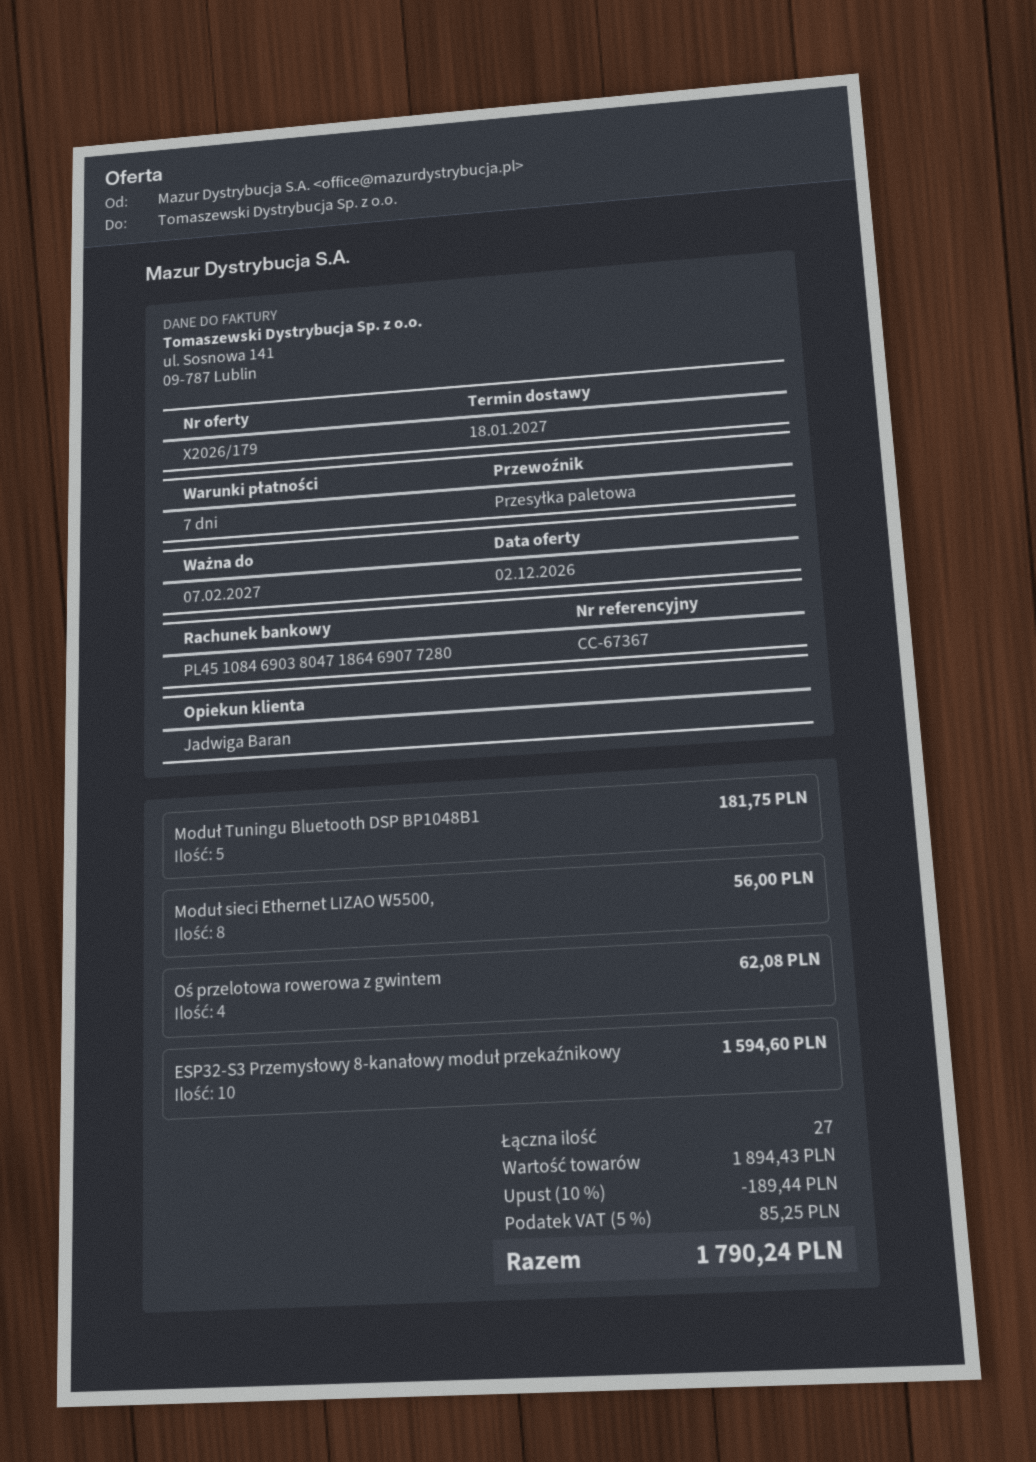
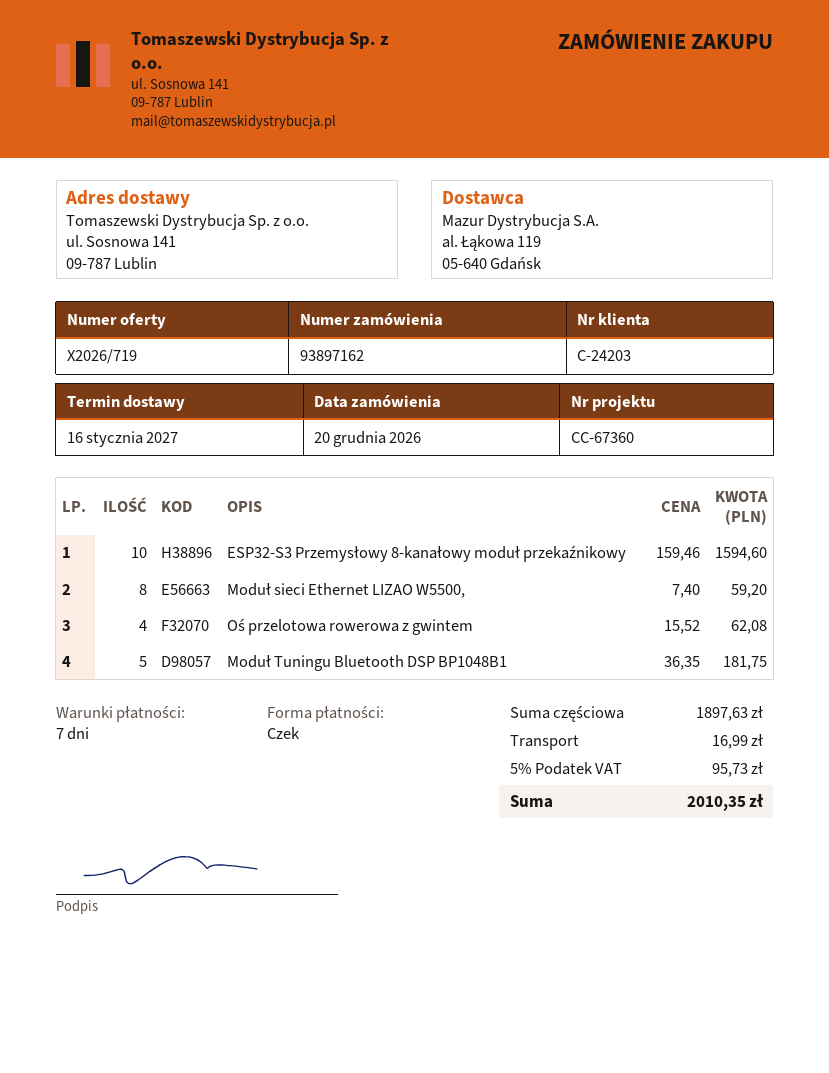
quote number: X2026/179 -> X2026/719
delivery date: 2027-01-18 -> 2027-01-16
reference: CC-67367 -> CC-67360
Moduł sieci Ethernet LIZAO W5500,: 8 for 56.00 -> 8 for 59.20
subtotal: 1894.43 -> 1897.63
discount: 10% = 189.44 -> none
shipping: none -> 16.99
tax: 5% = 85.25 -> 5% = 95.73
total: 1790.24 -> 2010.35

